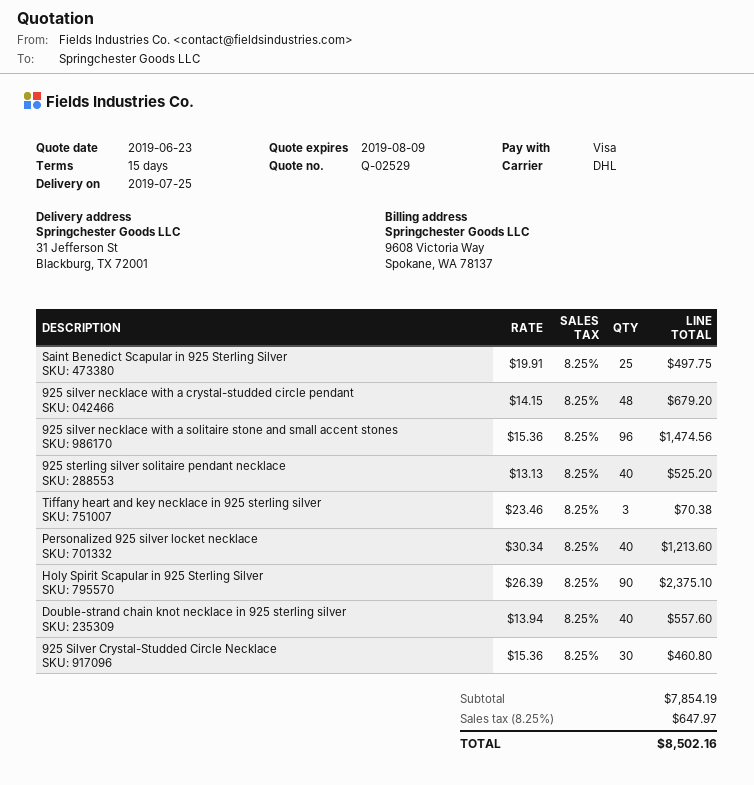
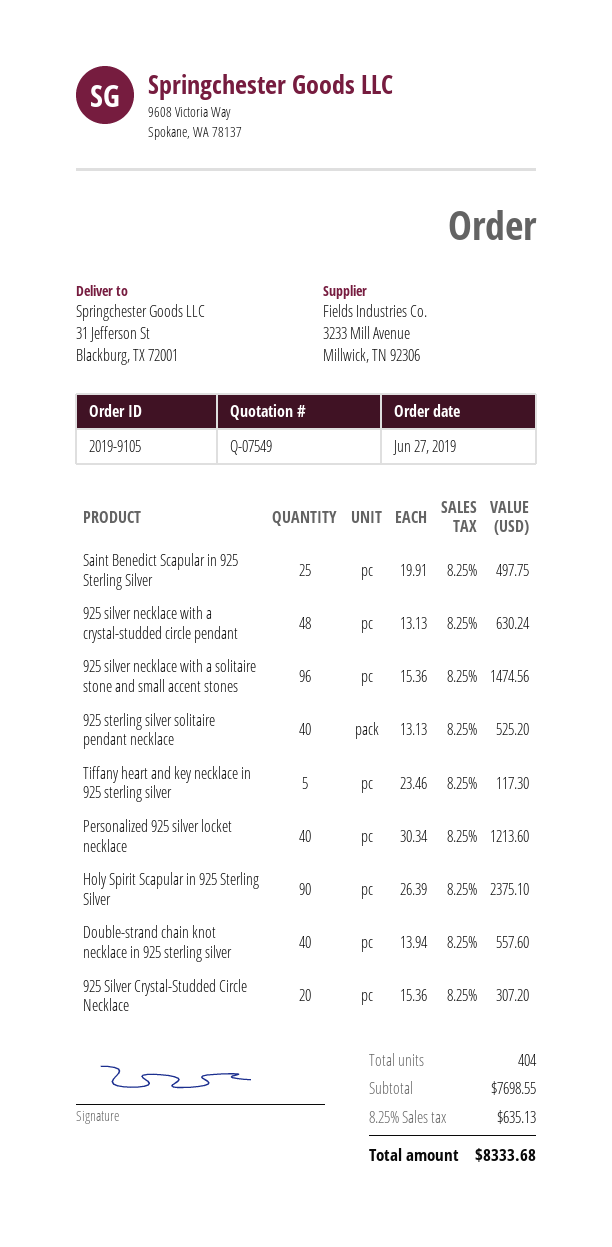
quote number: Q-02529 -> Q-07549
925 silver necklace with a crystal-studded circle pendant: 48 x 14.15 = 679.20 -> 48 x 13.13 = 630.24
Tiffany heart and key necklace in 925 sterling silver: 3 x 23.46 = 70.38 -> 5 x 23.46 = 117.30
925 Silver Crystal-Studded Circle Necklace: 30 x 15.36 = 460.80 -> 20 x 15.36 = 307.20
subtotal: 7854.19 -> 7698.55
tax: 8.25% = 647.97 -> 8.25% = 635.13
total: 8502.16 -> 8333.68

